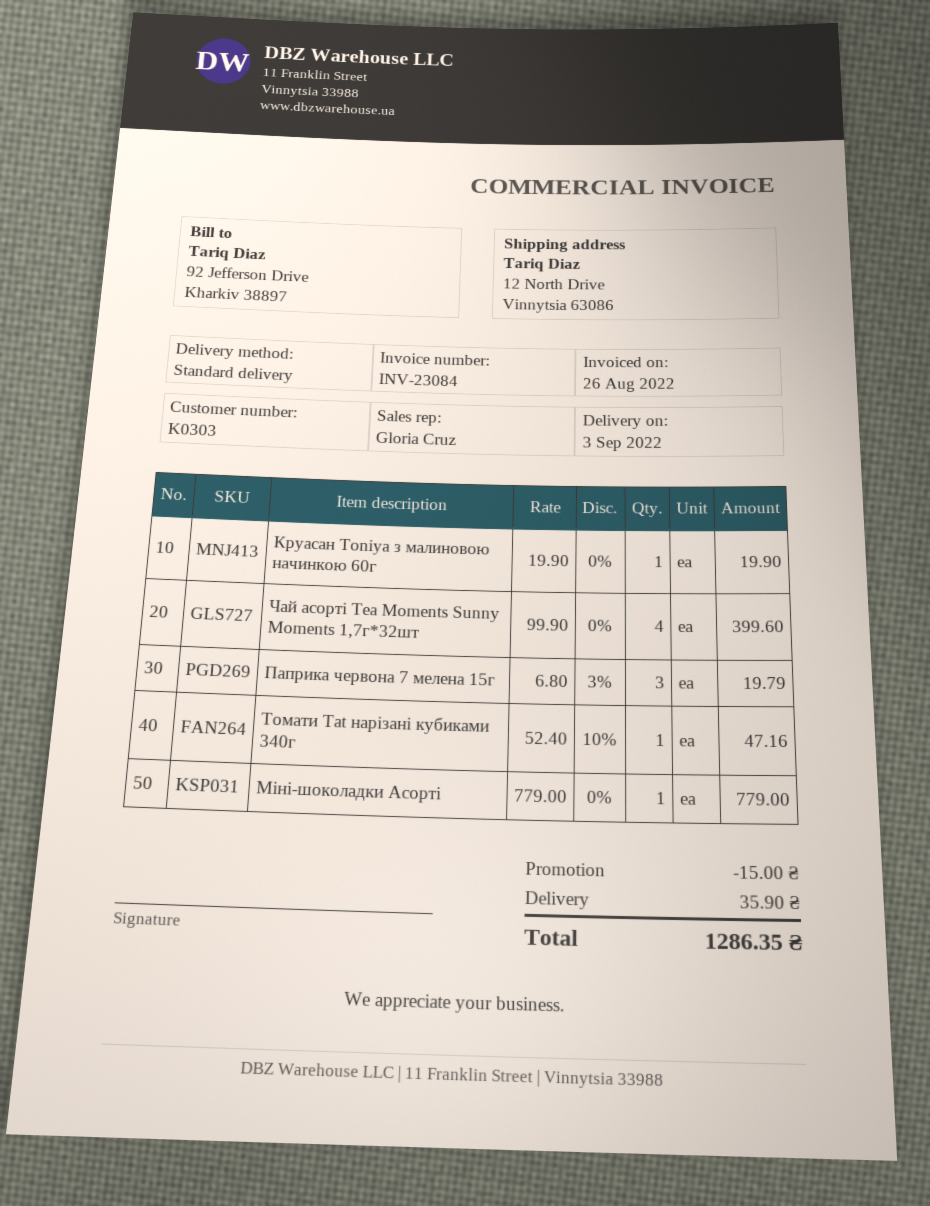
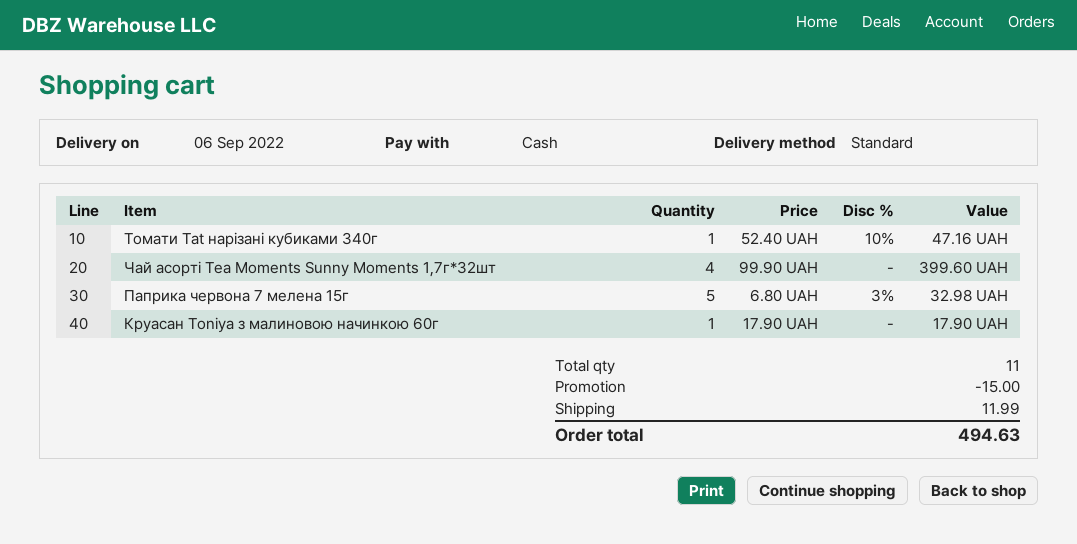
delivery date: 2022-09-03 -> 2022-09-06
Круасан Toniya з малиновою начинкою 60г: 1 x 19.90 = 19.90 -> 1 x 17.90 = 17.90
Паприка червона 7 мелена 15г: 3 x 6.80 - 3% = 19.79 -> 5 x 6.80 - 3% = 32.98
Міні-шоколадки Асорті: 1 x 779.00 = 779.00 -> none
shipping: 35.90 -> 11.99
total: 1286.35 -> 494.63

